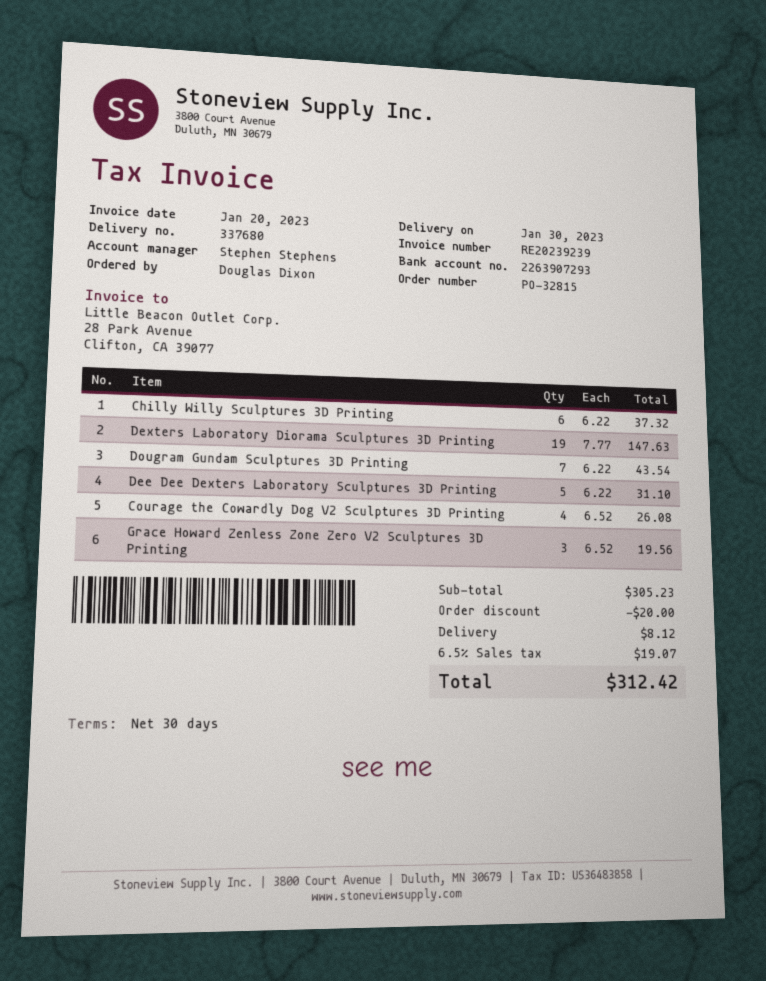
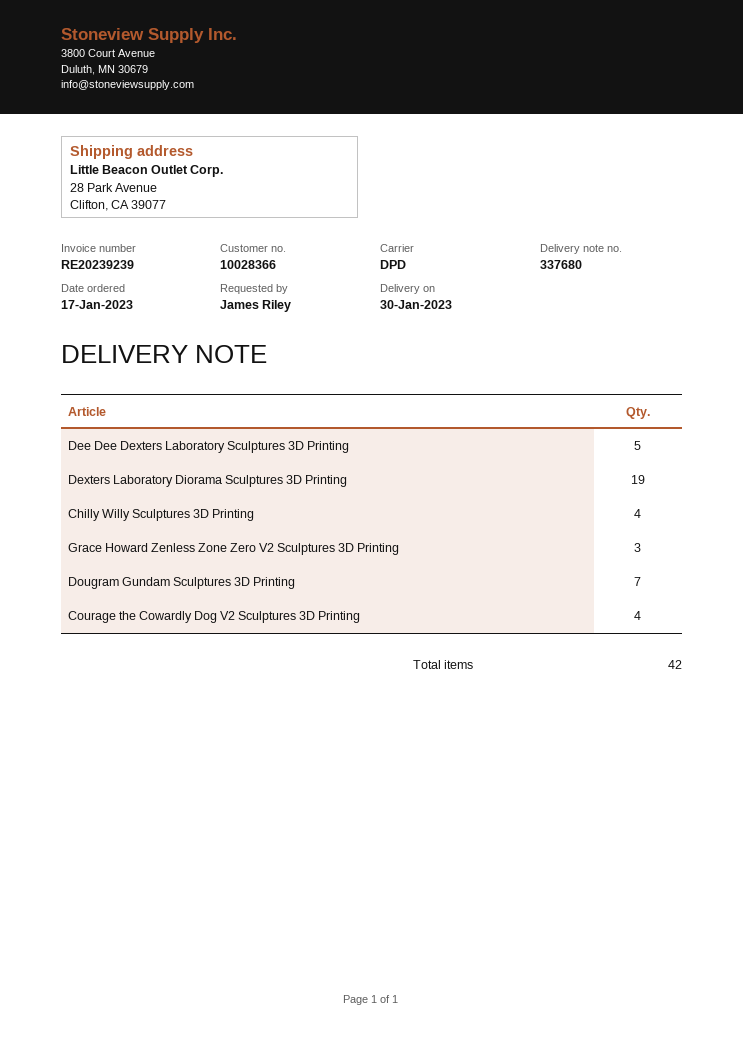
ordered by: Douglas Dixon -> James Riley
Chilly Willy Sculptures 3D Printing: 6 -> 4

